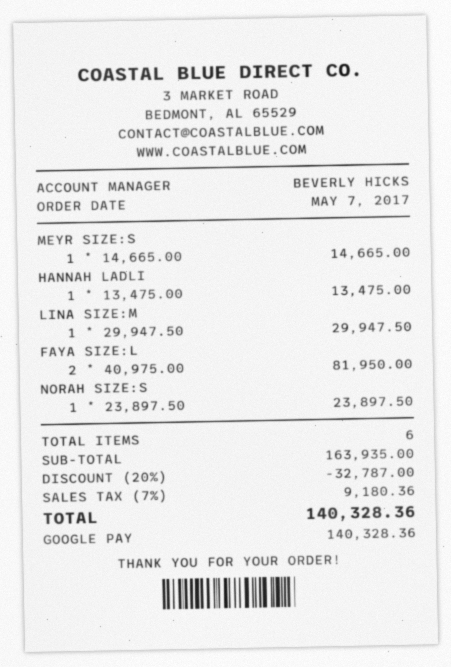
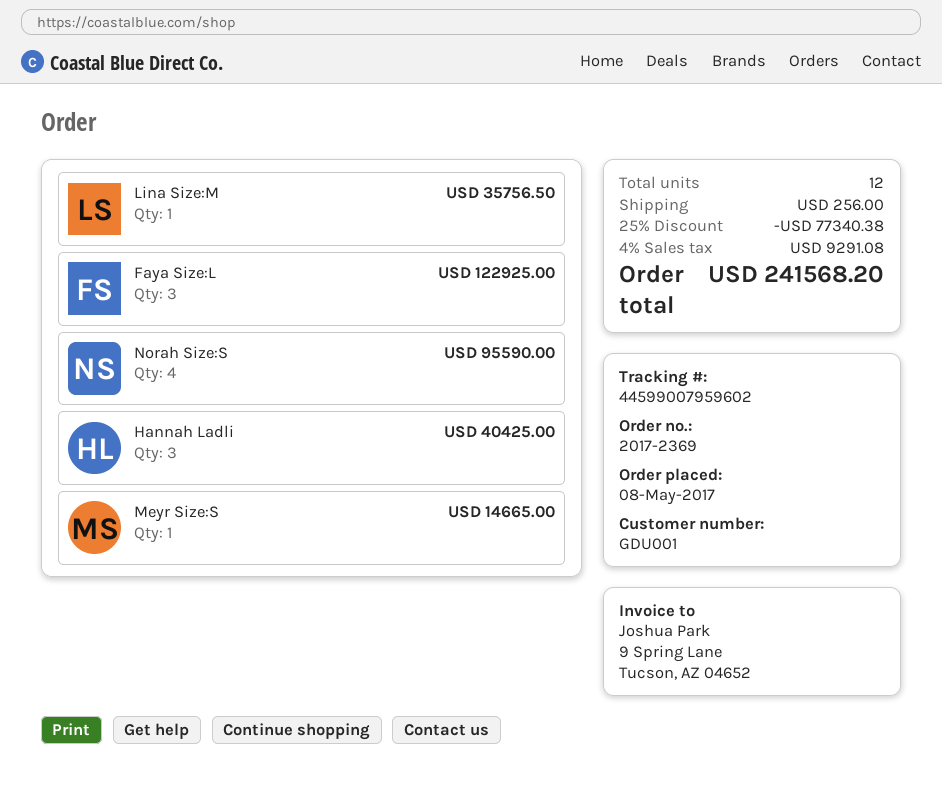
order date: 2017-05-07 -> 2017-05-08
HANNAH LADLI: 1 for 13475.00 -> 3 for 40425.00
LINA SIZE:M: 1 for 29947.50 -> 1 for 35756.50
FAYA SIZE:L: 2 for 81950.00 -> 3 for 122925.00
NORAH SIZE:S: 1 for 23897.50 -> 4 for 95590.00
total quantity: 6 -> 12
discount: 20% = 32787.00 -> 25% = 77340.38
shipping: none -> 256.00
tax: 7% = 9180.36 -> 4% = 9291.08
total: 140328.36 -> 241568.20

